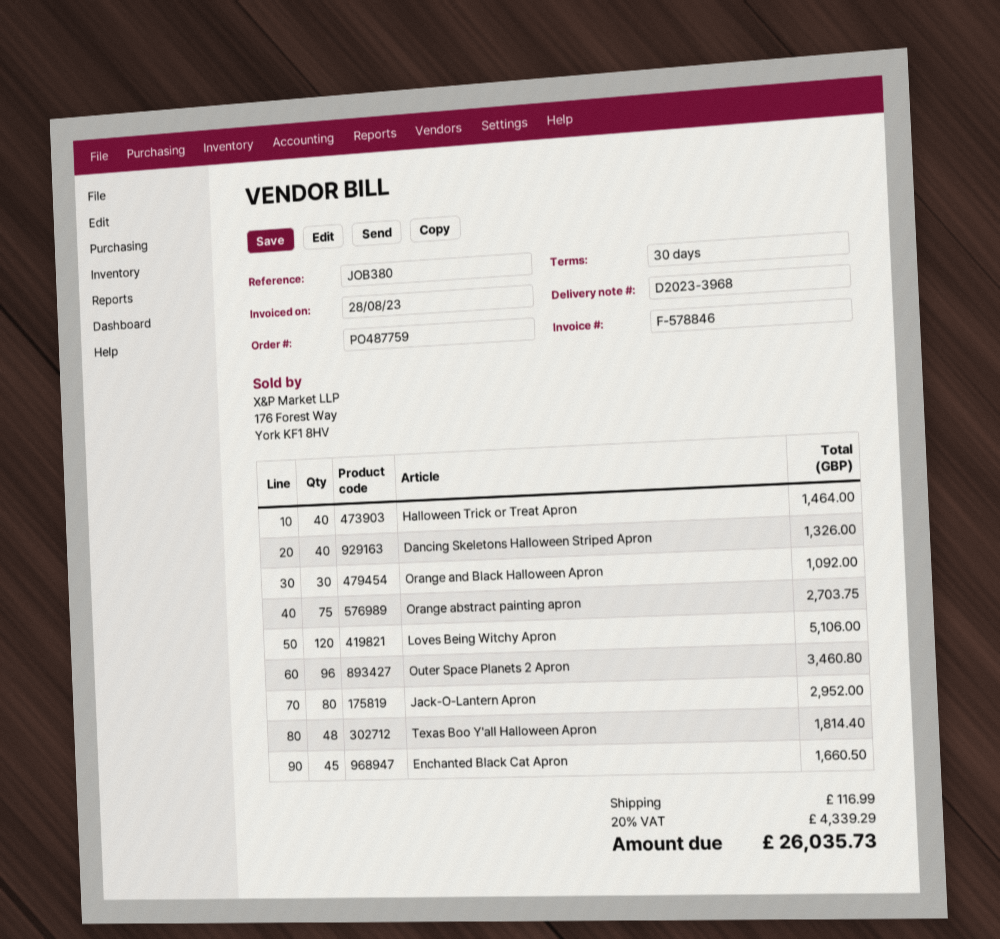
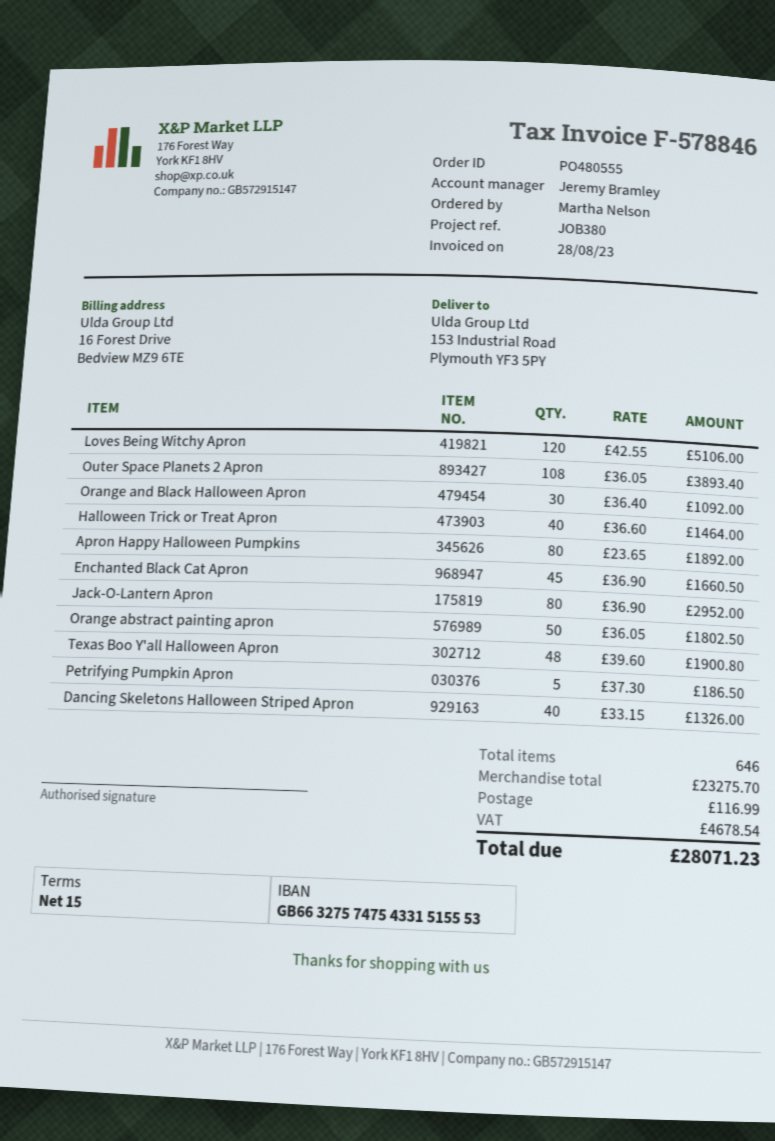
order number: PO487759 -> PO480555
payment terms: 30 days -> 15 days
Orange abstract painting apron: 75 for 2703.75 -> 50 for 1802.50
Outer Space Planets 2 Apron: 96 for 3460.80 -> 108 for 3893.40
Texas Boo Y'all Halloween Apron: 48 for 1814.40 -> 48 for 1900.80
Apron Happy Halloween Pumpkins: none -> 80 for 1892.00
Petrifying Pumpkin Apron: none -> 5 for 186.50
tax: 4339.29 -> 4678.54
total: 26035.73 -> 28071.23

